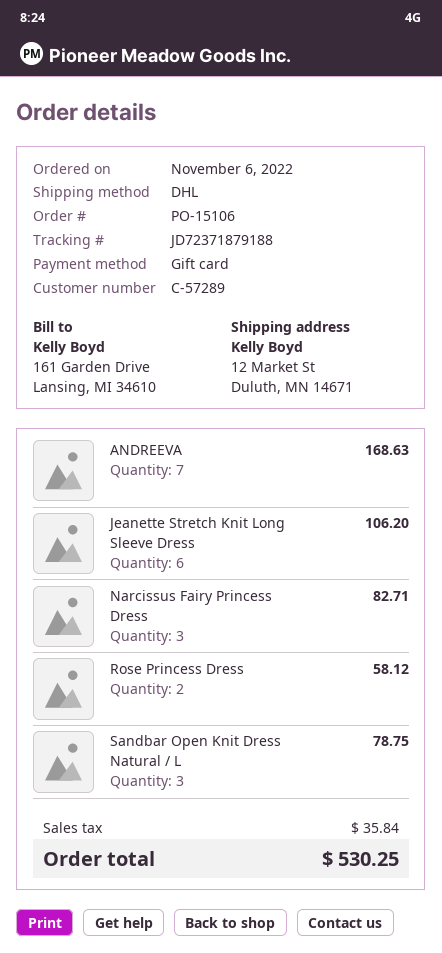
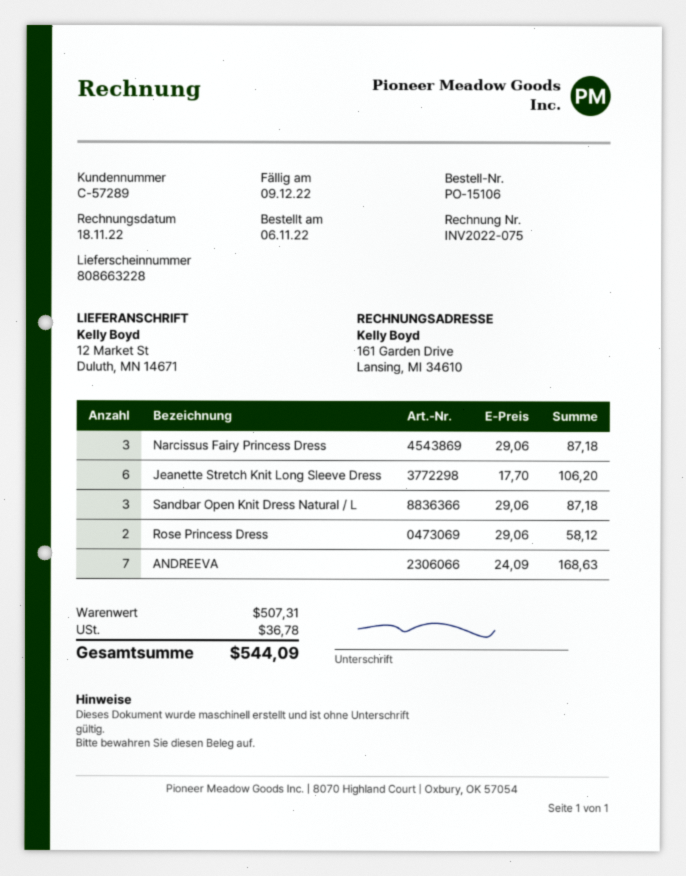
Narcissus Fairy Princess Dress: 3 for 82.71 -> 3 for 87.18
Sandbar Open Knit Dress Natural / L: 3 for 78.75 -> 3 for 87.18
tax: 35.84 -> 36.78
total: 530.25 -> 544.09

